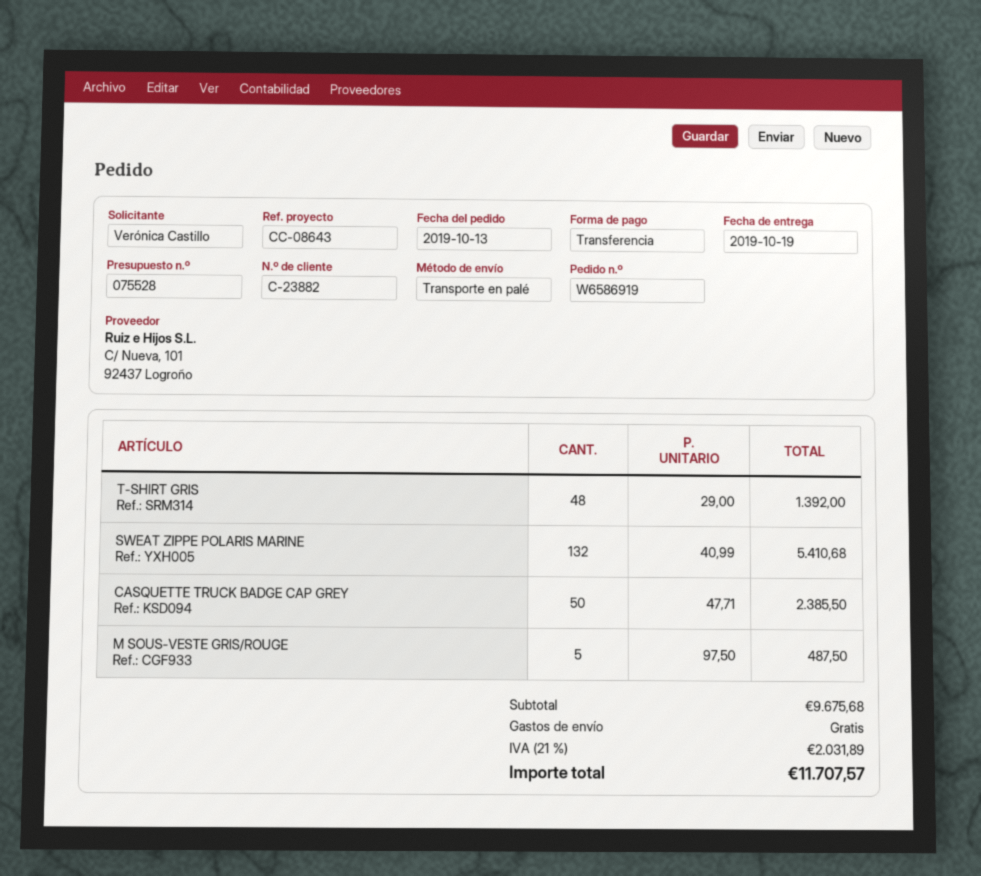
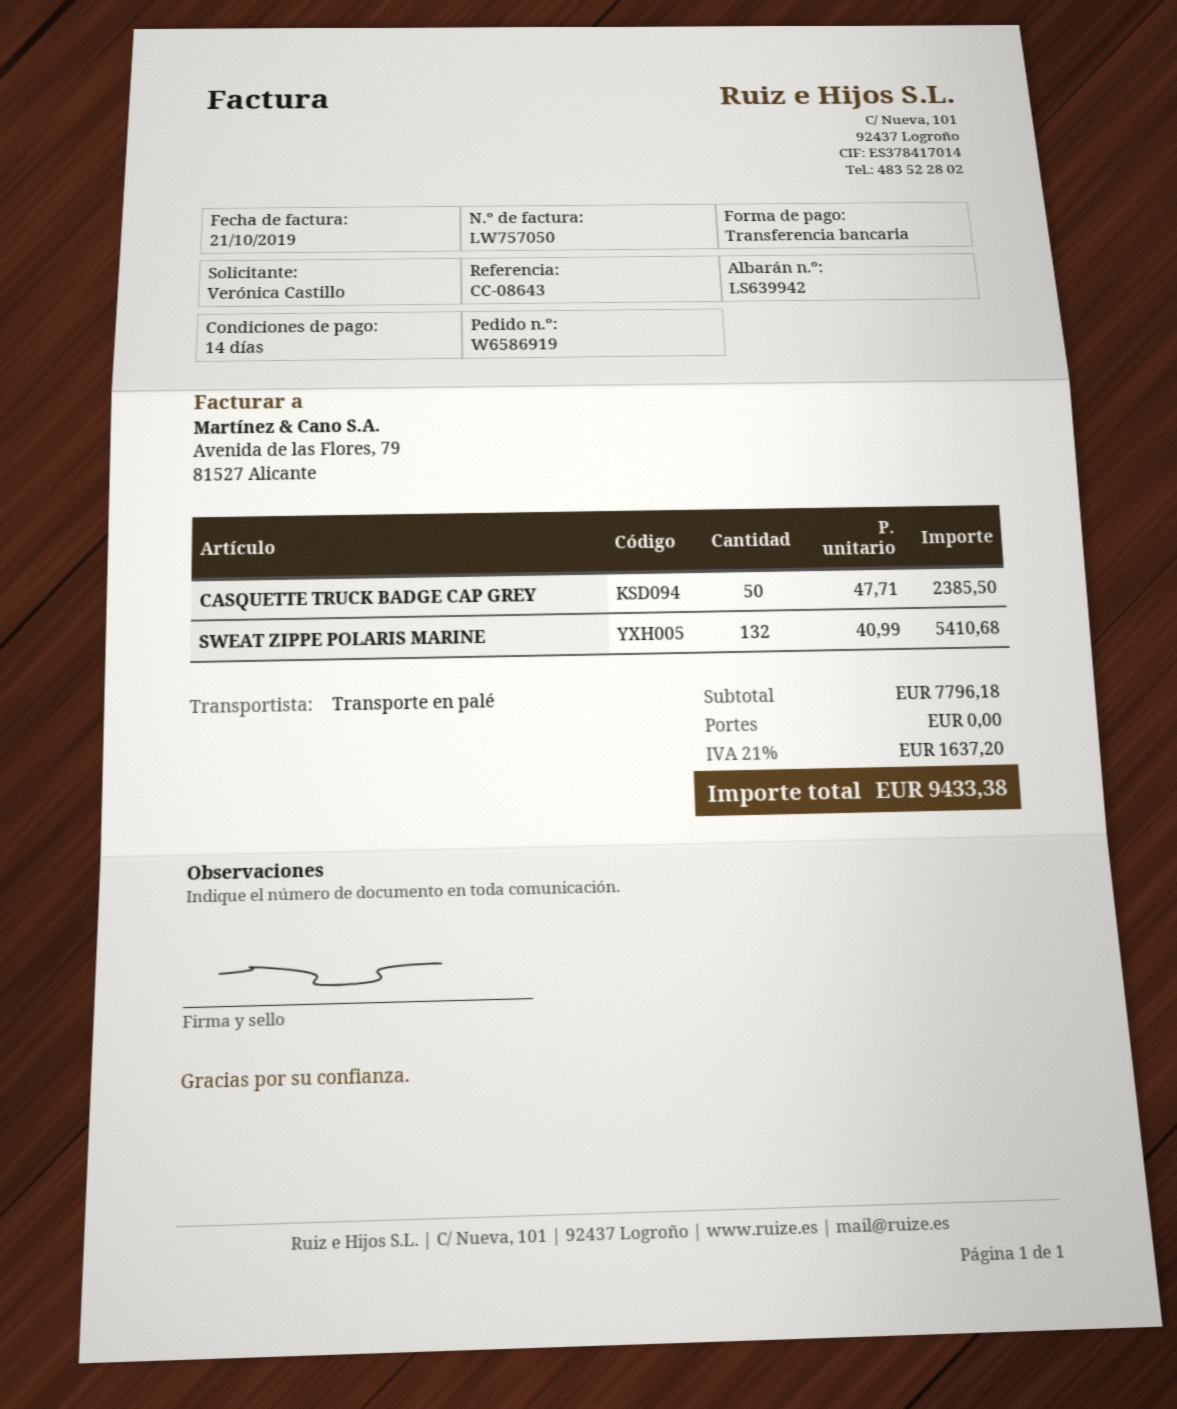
T-SHIRT GRIS: 48 x 29.00 = 1392.00 -> none
M SOUS-VESTE GRIS/ROUGE: 5 x 97.50 = 487.50 -> none
subtotal: 9675.68 -> 7796.18
tax: 21% = 2031.89 -> 21% = 1637.20
total: 11707.57 -> 9433.38

